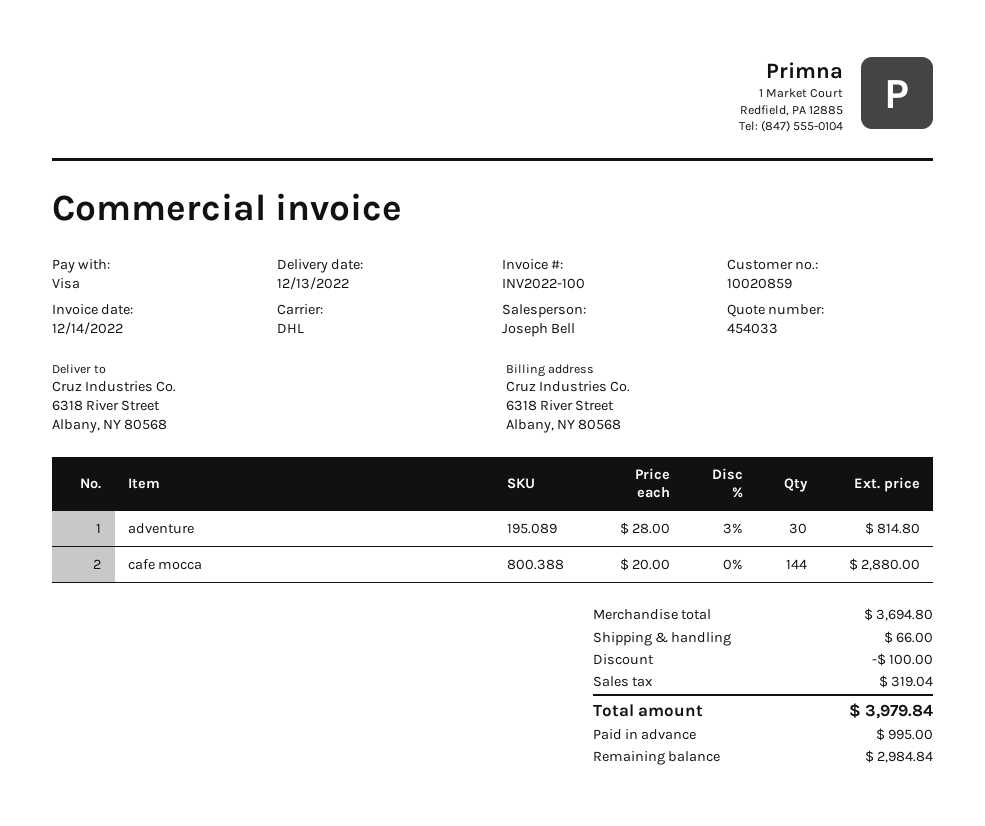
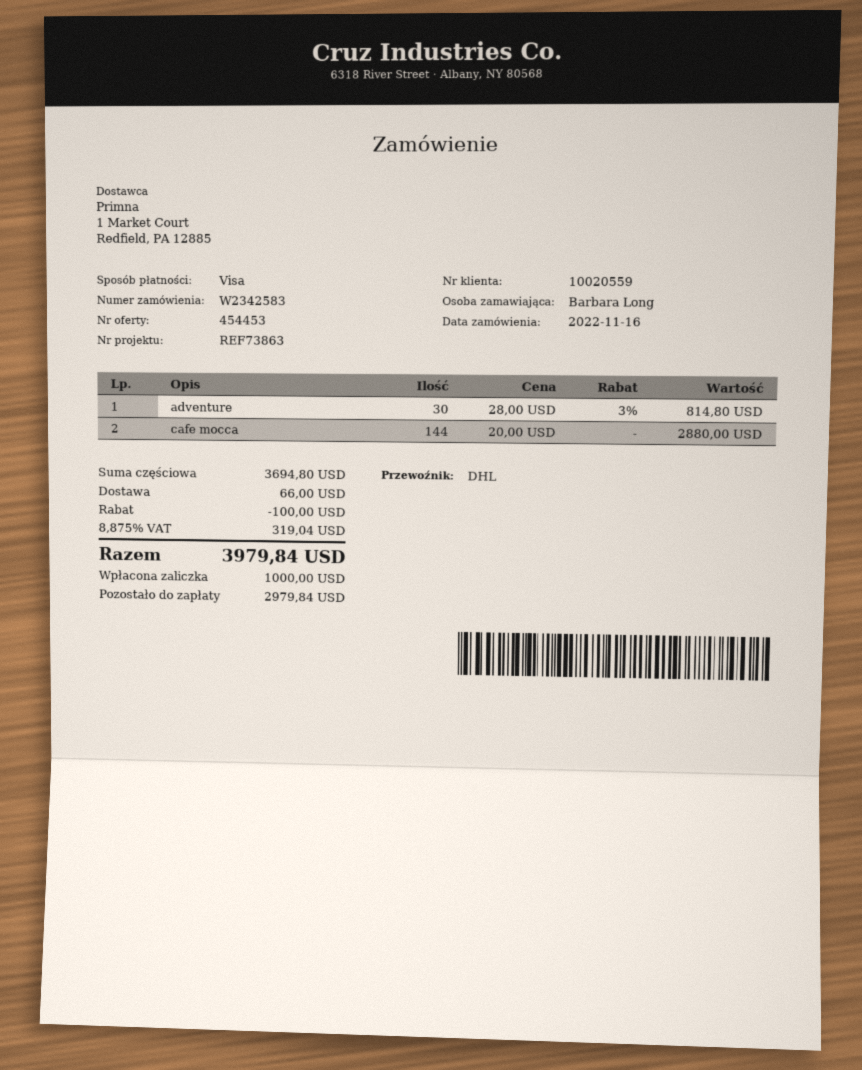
quote number: 454033 -> 454453
customer number: 10020859 -> 10020559
deposit: 995.00 -> 1000.00
balance: 2984.84 -> 2979.84

